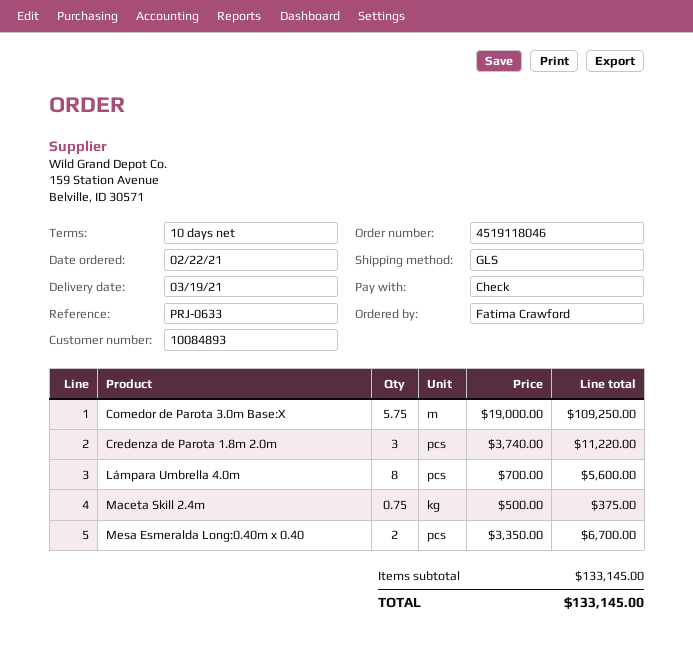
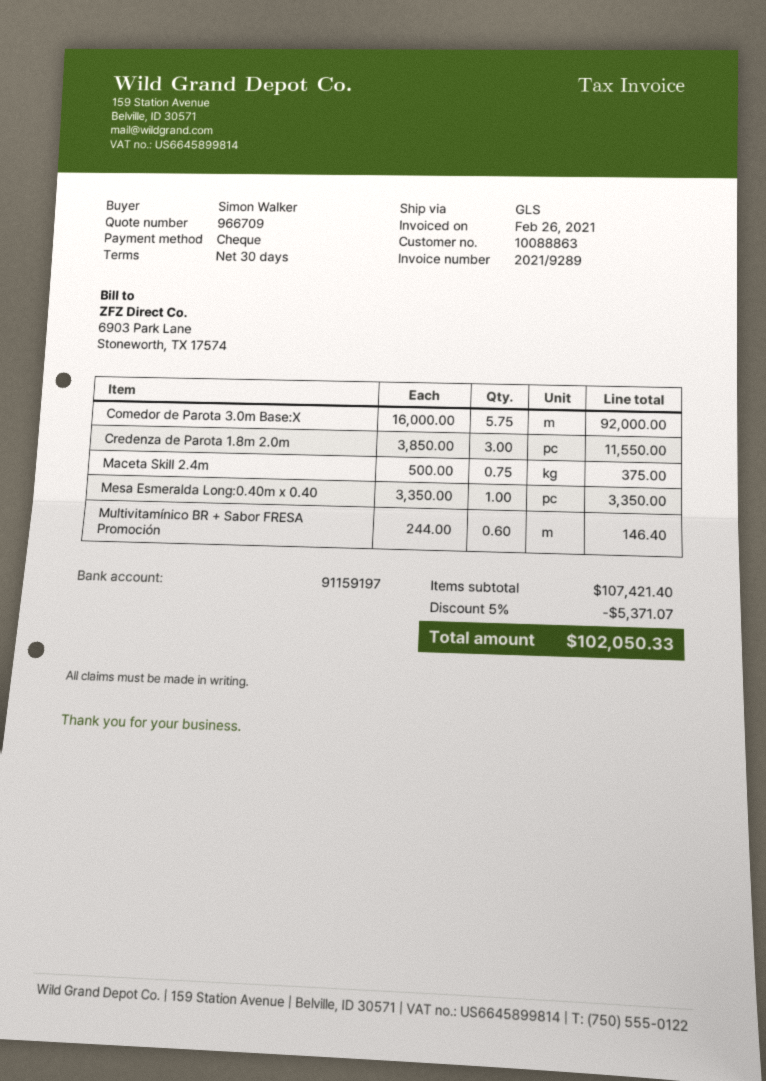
payment terms: 10 days -> 30 days
customer number: 10084893 -> 10088863
ordered by: Fatima Crawford -> Simon Walker
Comedor de Parota 3.0m Base:X: 5.75 x 19000.00 = 109250.00 -> 5.75 x 16000.00 = 92000.00
Credenza de Parota 1.8m 2.0m: 3 x 3740.00 = 11220.00 -> 3 x 3850.00 = 11550.00
Lámpara Umbrella 4.0m: 8 x 700.00 = 5600.00 -> none
Mesa Esmeralda Long:0.40m x 0.40: 2 x 3350.00 = 6700.00 -> 1 x 3350.00 = 3350.00
Multivitamínico BR + Sabor FRESA Promoción: none -> 0.6 x 244.00 = 146.40
subtotal: 133145.00 -> 107421.40
discount: none -> 5% = 5371.07
total: 133145.00 -> 102050.33

